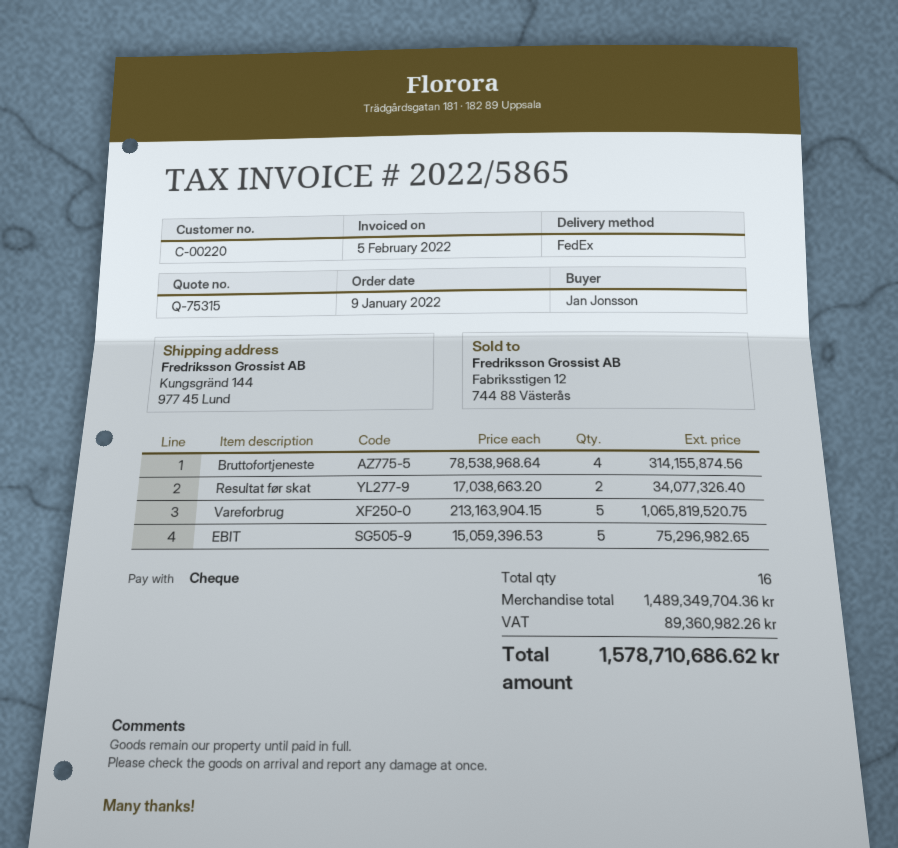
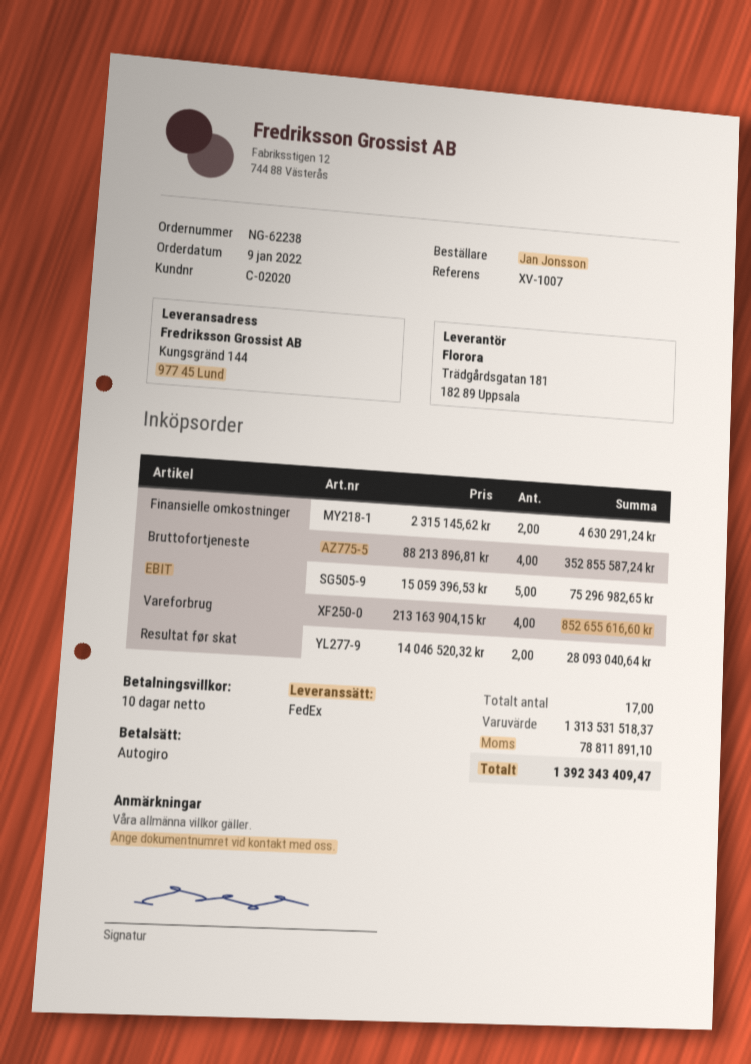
customer number: C-00220 -> C-02020
payment method: cheque -> direct debit
Bruttofortjeneste: 4 x 78538968.64 = 314155874.56 -> 4 x 88213896.81 = 352855587.24
Resultat før skat: 2 x 17038663.20 = 34077326.40 -> 2 x 14046520.32 = 28093040.64
Vareforbrug: 5 x 213163904.15 = 1065819520.75 -> 4 x 213163904.15 = 852655616.60
Finansielle omkostninger: none -> 2 x 2315145.62 = 4630291.24
total quantity: 16 -> 17
subtotal: 1489349704.36 -> 1313531518.37
tax: 89360982.26 -> 78811891.10
total: 1578710686.62 -> 1392343409.47

